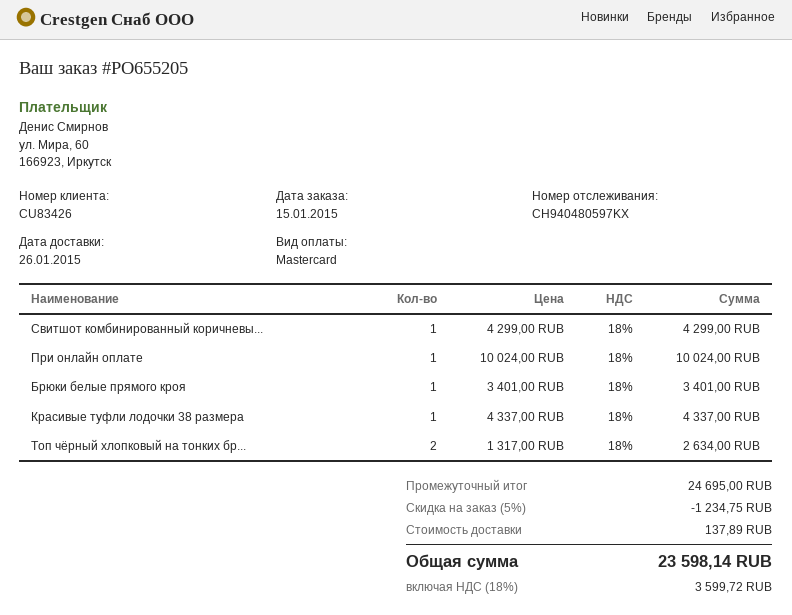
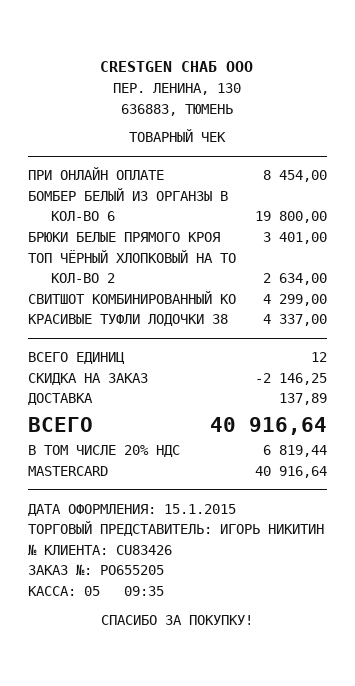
При онлайн оплате: 1 for 10024.00 -> 1 for 8454.00
БОМБЕР БЕЛЫЙ ИЗ ОРГАНЗЫ В: none -> 6 for 19800.00
discount: 1234.75 -> 2146.25
tax: 18% = 3599.72 -> 20% = 6819.44
total: 23598.14 -> 40916.64

